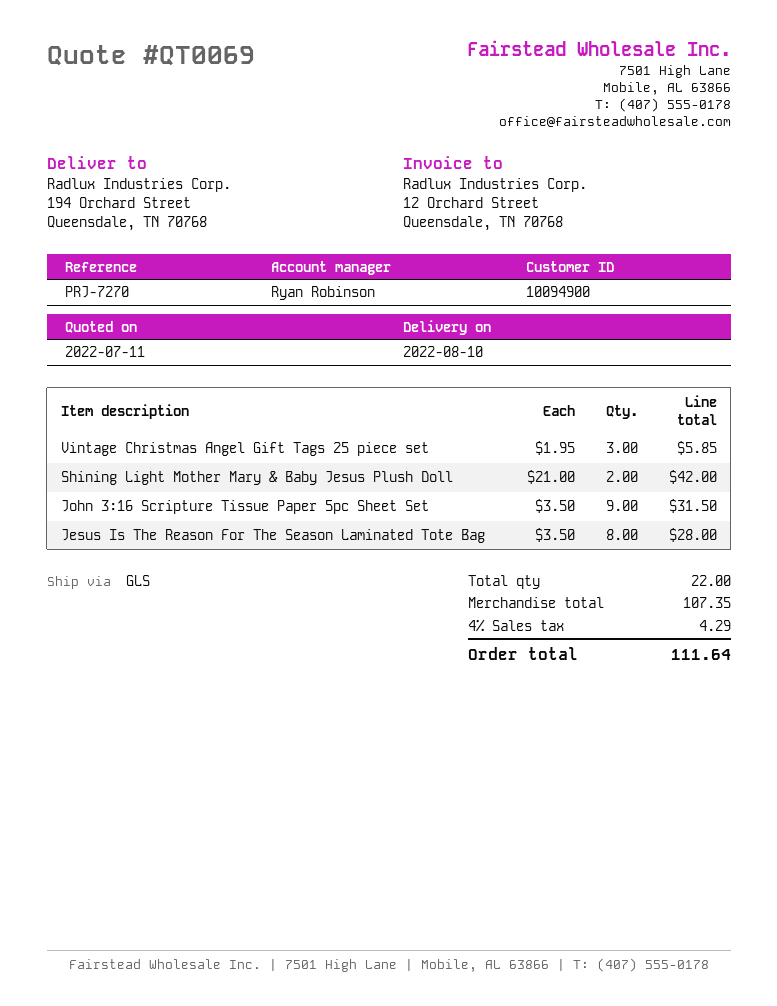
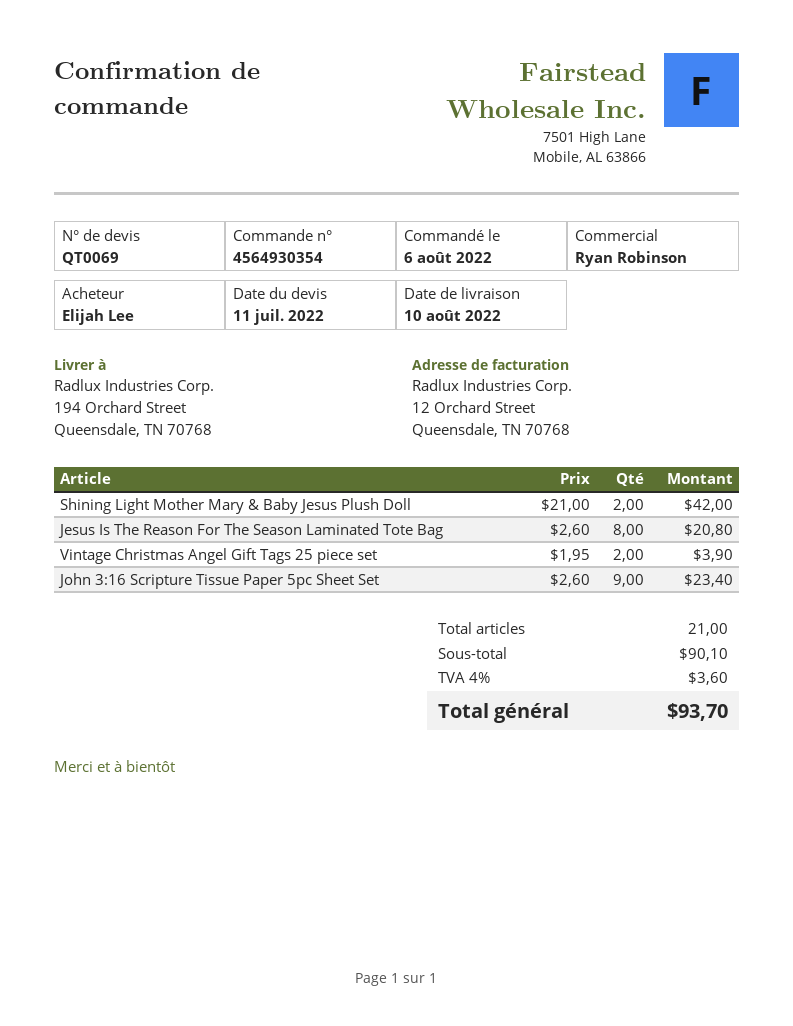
Vintage Christmas Angel Gift Tags 25 piece set: 3 x 1.95 = 5.85 -> 2 x 1.95 = 3.90
John 3:16 Scripture Tissue Paper 5pc Sheet Set: 9 x 3.50 = 31.50 -> 9 x 2.60 = 23.40
Jesus Is The Reason For The Season Laminated Tote Bag: 8 x 3.50 = 28.00 -> 8 x 2.60 = 20.80
total quantity: 22 -> 21
subtotal: 107.35 -> 90.10
tax: 4% = 4.29 -> 4% = 3.60
total: 111.64 -> 93.70

